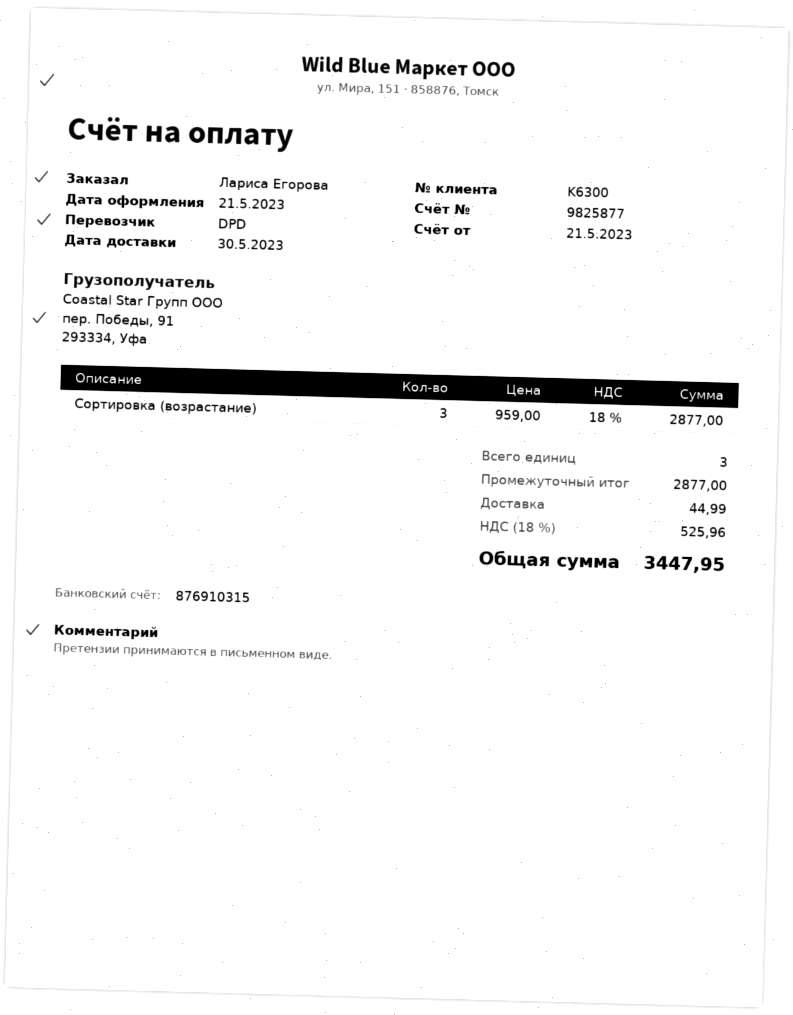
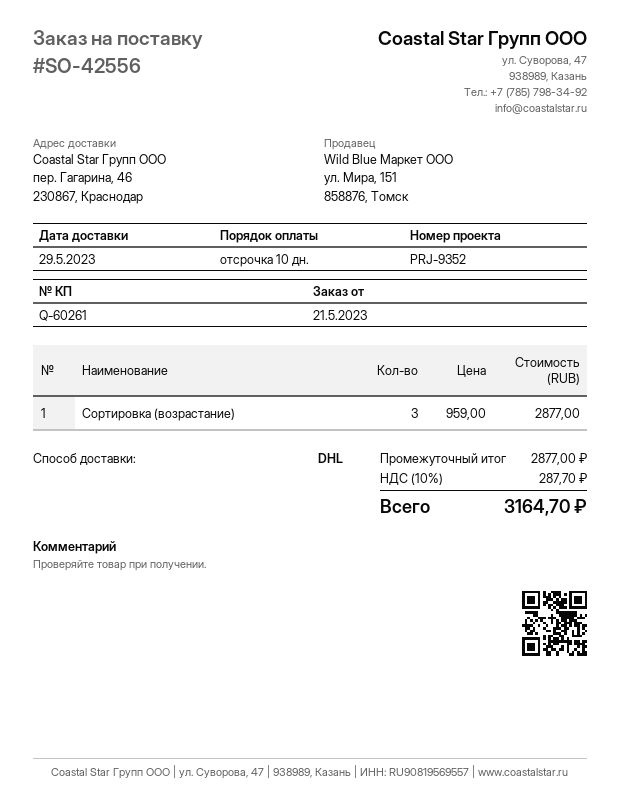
delivery date: 2023-05-30 -> 2023-05-29
shipping method: DPD -> DHL
ship to: пер. Победы, 91, 293334, Уфа -> пер. Гагарина, 46, 230867, Краснодар
shipping: 44.99 -> none
tax: 18% = 525.96 -> 10% = 287.70
total: 3447.95 -> 3164.70

